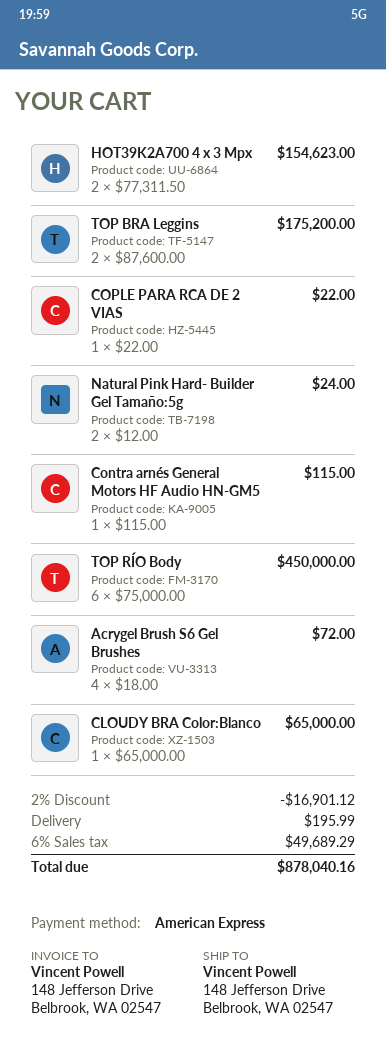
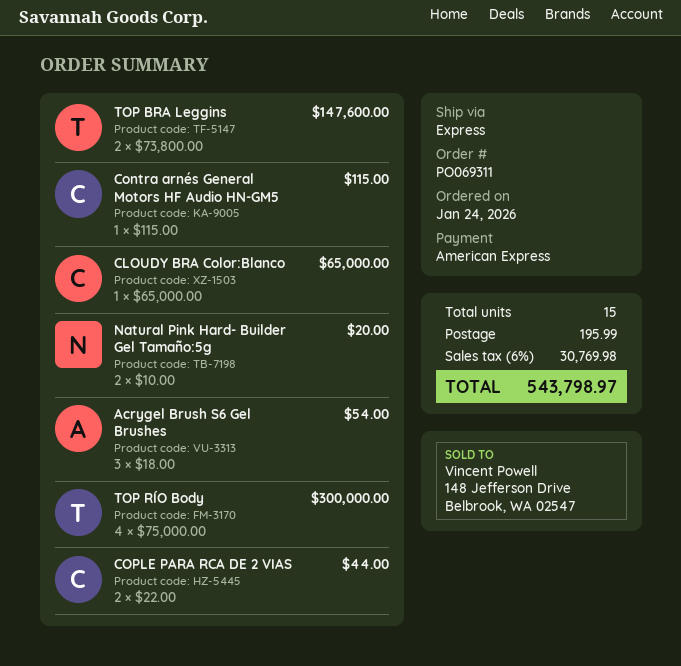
HOT39K2A700 4 x 3 Mpx: 2 x 77311.50 = 154623.00 -> none
TOP BRA Leggins: 2 x 87600.00 = 175200.00 -> 2 x 73800.00 = 147600.00
COPLE PARA RCA DE 2 VIAS: 1 x 22.00 = 22.00 -> 2 x 22.00 = 44.00
Natural Pink Hard- Builder Gel Tamaño:5g: 2 x 12.00 = 24.00 -> 2 x 10.00 = 20.00
TOP RÍO Body: 6 x 75000.00 = 450000.00 -> 4 x 75000.00 = 300000.00
Acrygel Brush S6 Gel Brushes: 4 x 18.00 = 72.00 -> 3 x 18.00 = 54.00
discount: 2% = 16901.12 -> none
tax: 6% = 49689.29 -> 6% = 30769.98
total: 878040.16 -> 543798.97

